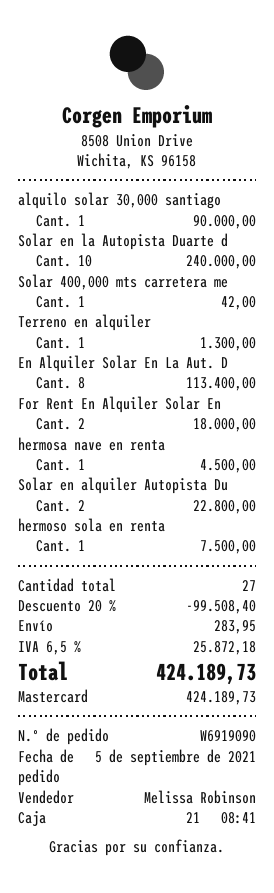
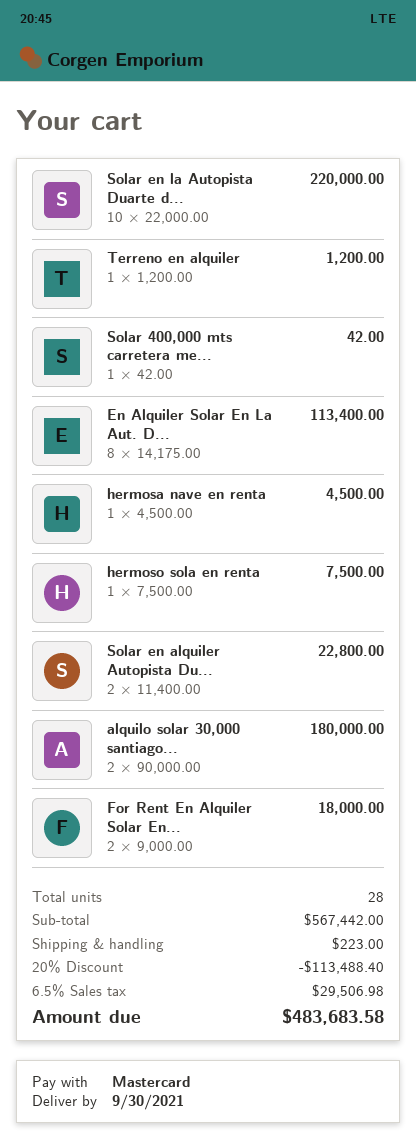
alquilo solar 30,000 santiago: 1 for 90000.00 -> 2 for 180000.00
Solar en la Autopista Duarte d: 10 for 240000.00 -> 10 for 220000.00
Terreno en alquiler: 1 for 1300.00 -> 1 for 1200.00
total quantity: 27 -> 28
discount: 20% = 99508.40 -> 20% = 113488.40
shipping: 283.95 -> 223.00
tax: 6.5% = 25872.18 -> 6.5% = 29506.98
total: 424189.73 -> 483683.58

